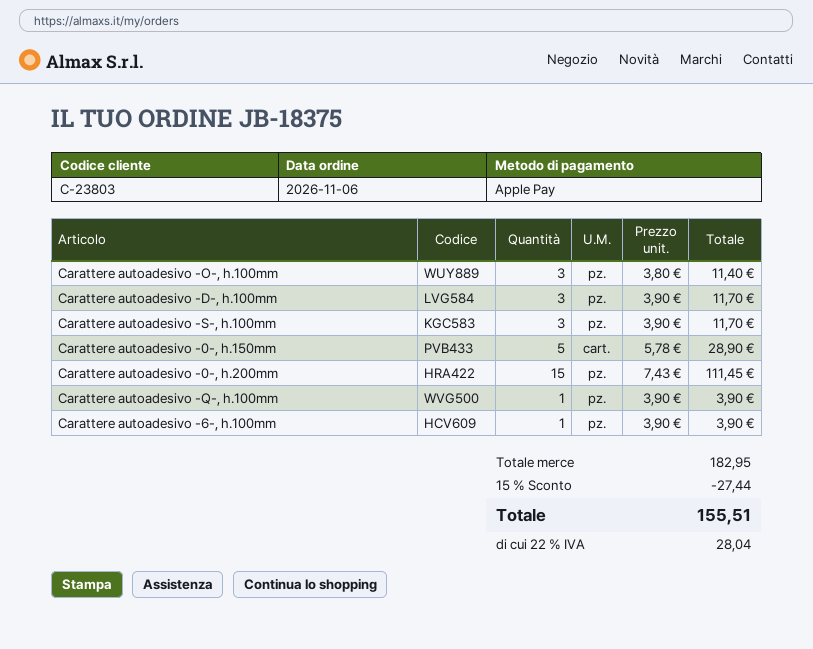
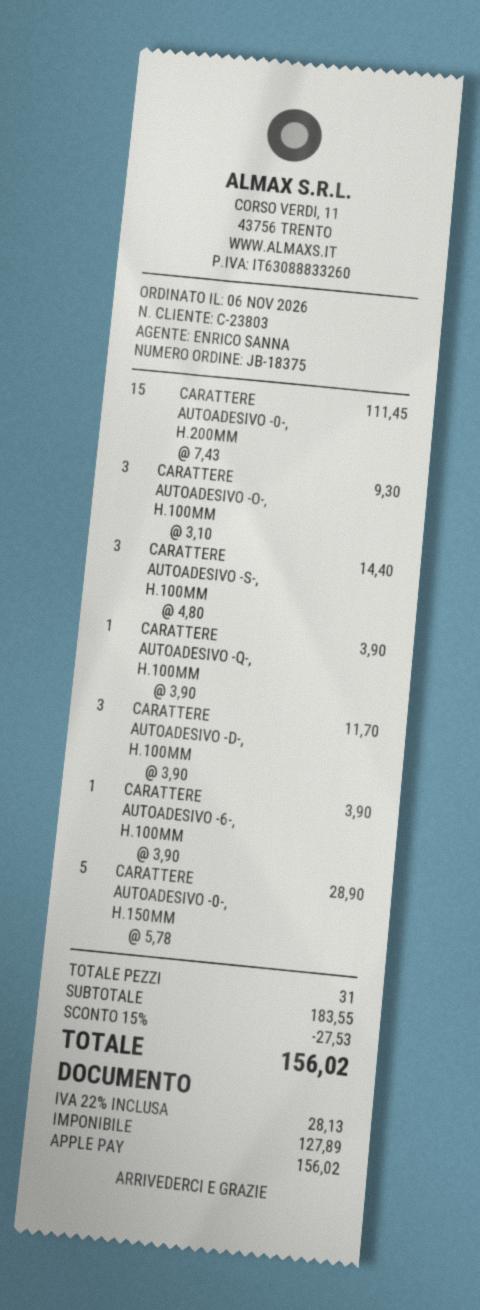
Carattere autoadesivo -O-, h.100mm: 3 x 3.80 = 11.40 -> 3 x 3.10 = 9.30
Carattere autoadesivo -S-, h.100mm: 3 x 3.90 = 11.70 -> 3 x 4.80 = 14.40
subtotal: 182.95 -> 183.55
discount: 15% = 27.44 -> 15% = 27.53
tax: 22% = 28.04 -> 22% = 28.13
total: 155.51 -> 156.02

